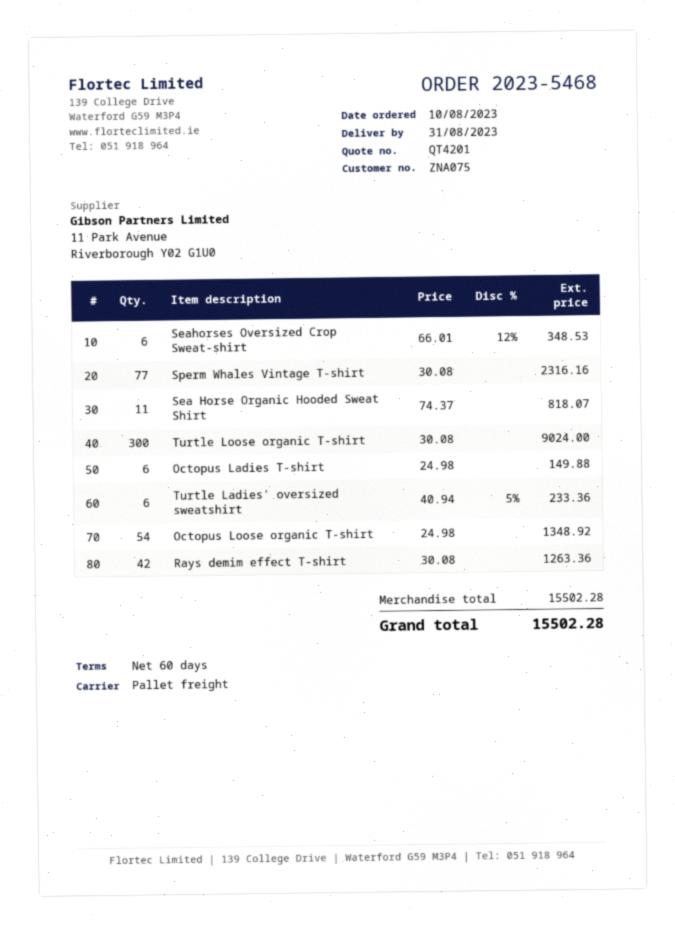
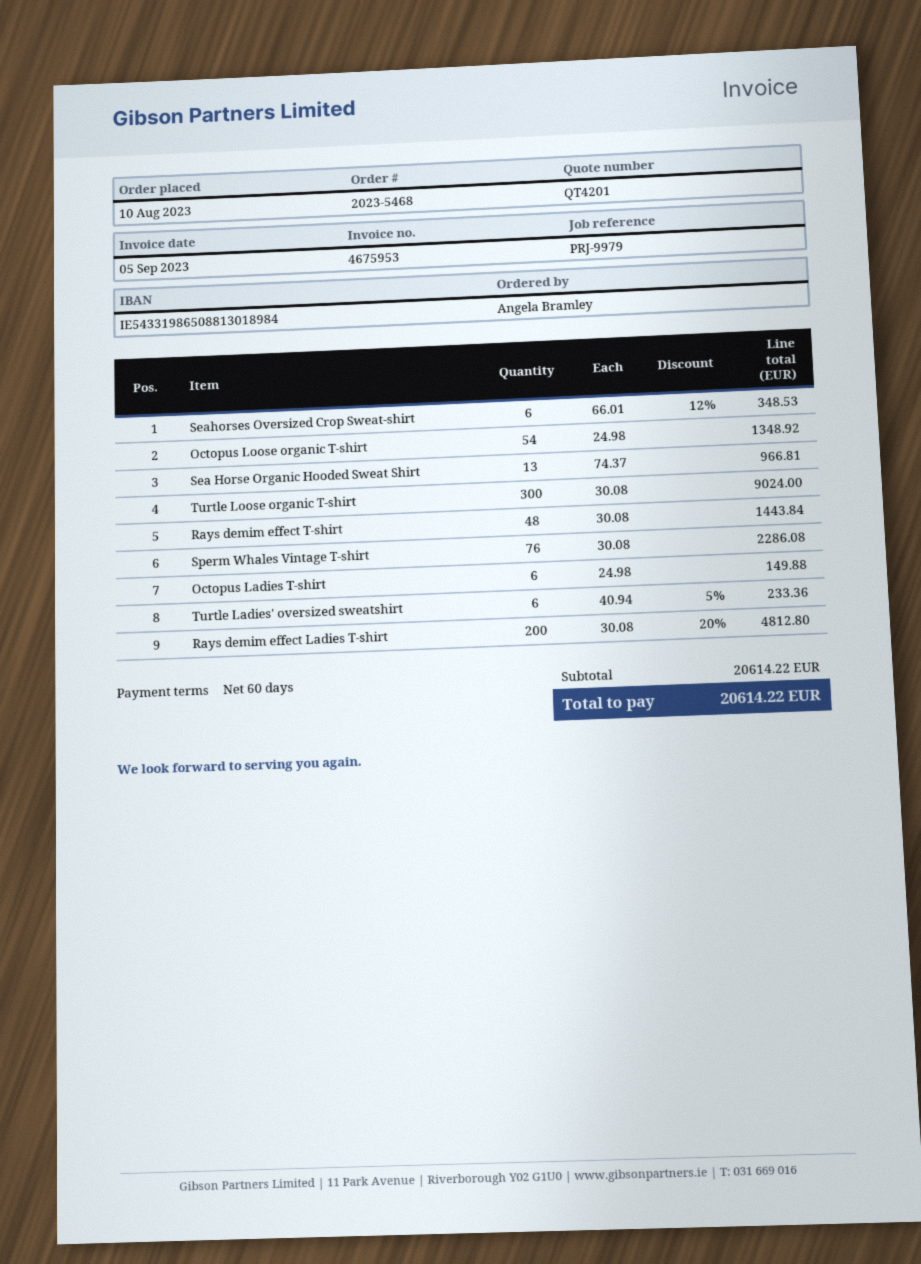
Sperm Whales Vintage T-shirt: 77 x 30.08 = 2316.16 -> 76 x 30.08 = 2286.08
Sea Horse Organic Hooded Sweat Shirt: 11 x 74.37 = 818.07 -> 13 x 74.37 = 966.81
Rays demim effect T-shirt: 42 x 30.08 = 1263.36 -> 48 x 30.08 = 1443.84
Rays demim effect Ladies T-shirt: none -> 200 x 30.08 - 20% = 4812.80
subtotal: 15502.28 -> 20614.22
total: 15502.28 -> 20614.22

